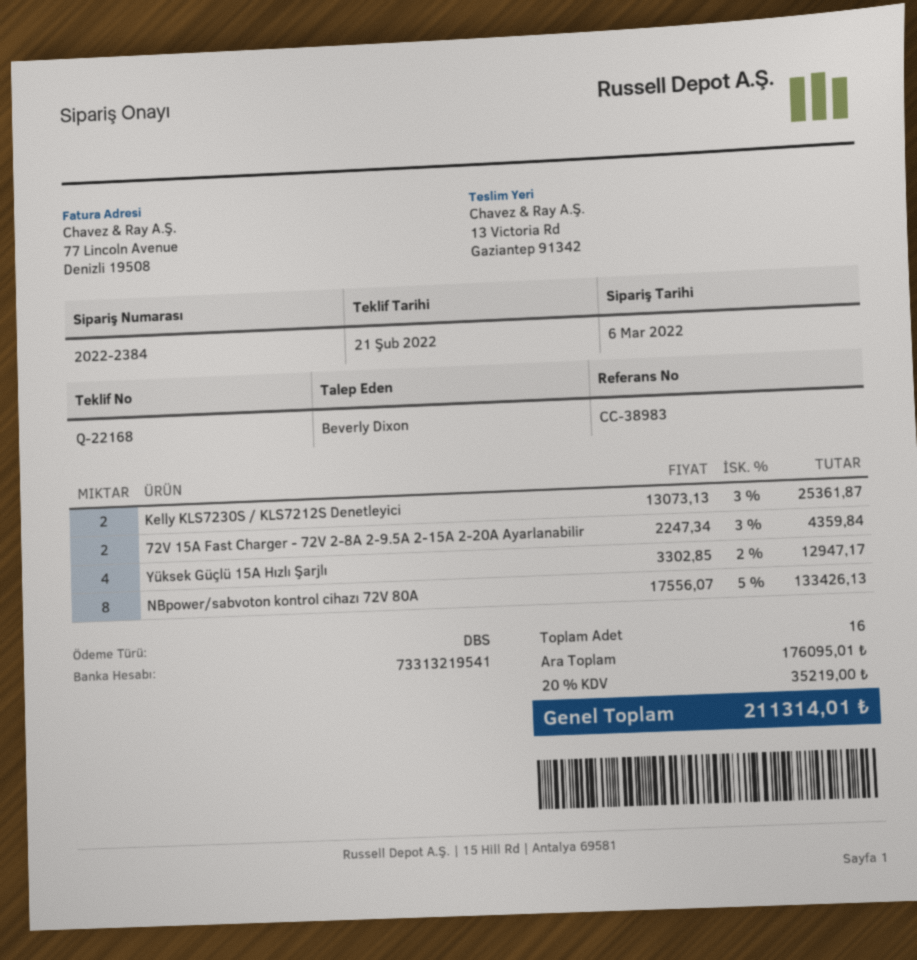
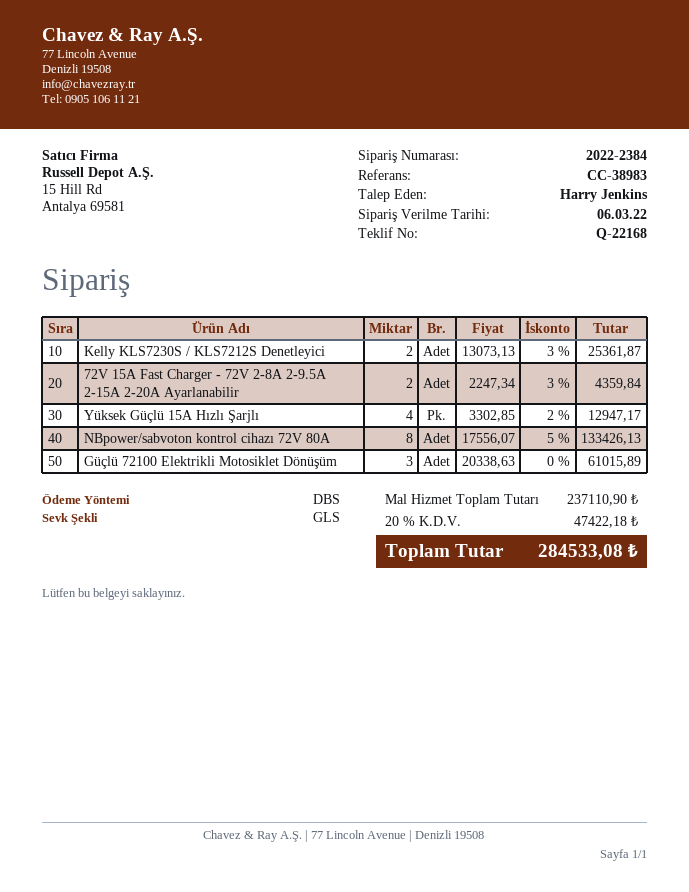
ordered by: Beverly Dixon -> Harry Jenkins
Güçlü 72100 Elektrikli Motosiklet Dönüşüm: none -> 3 x 20338.63 = 61015.89
subtotal: 176095.01 -> 237110.90
tax: 20% = 35219.00 -> 20% = 47422.18
total: 211314.01 -> 284533.08

